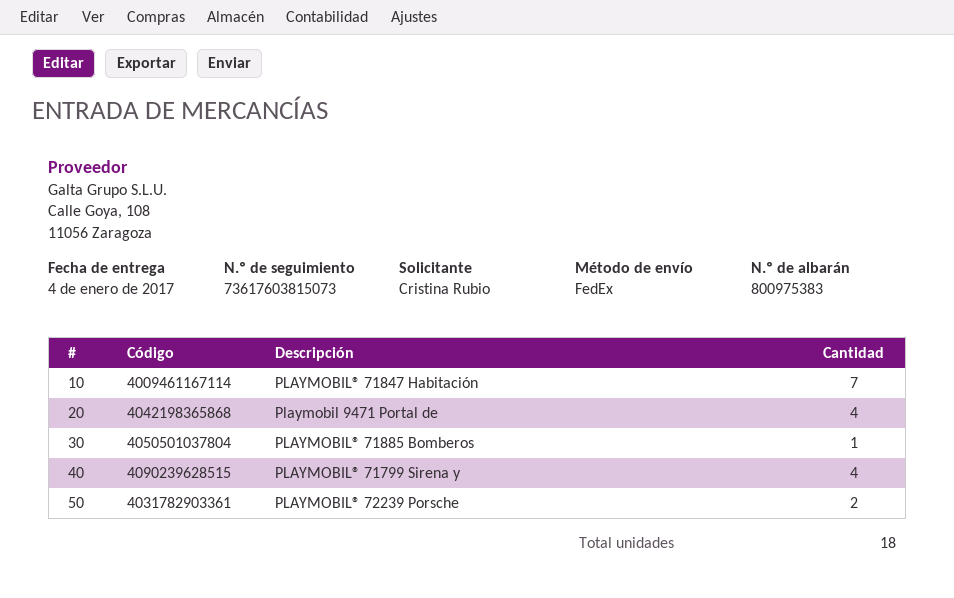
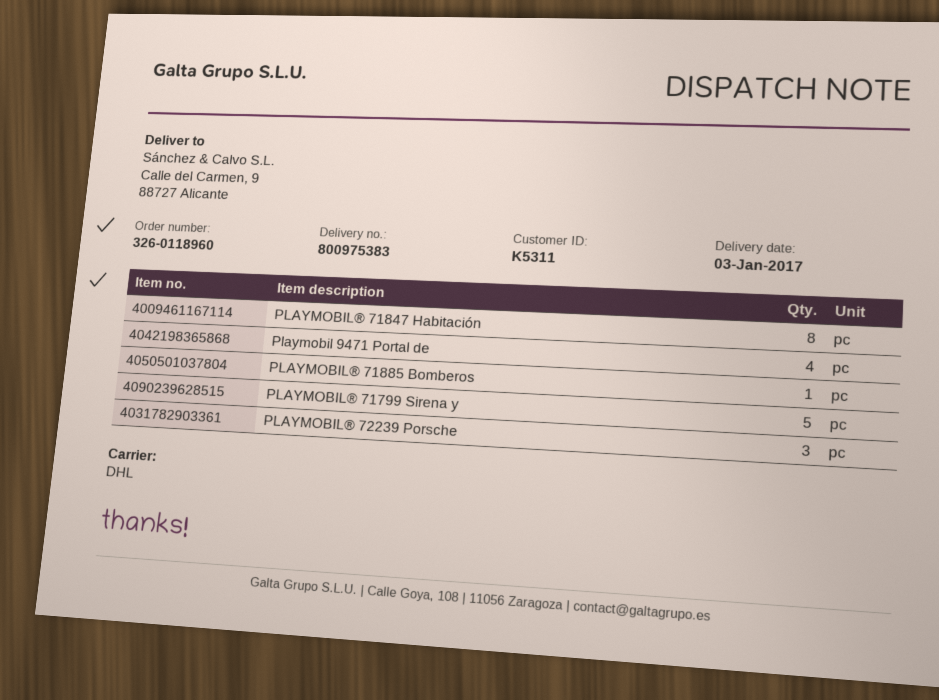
delivery date: 2017-01-04 -> 2017-01-03
shipping method: FedEx -> DHL
PLAYMOBIL® 71847 Habitación: 7 -> 8
PLAYMOBIL® 71799 Sirena y: 4 -> 5
PLAYMOBIL® 72239 Porsche: 2 -> 3

